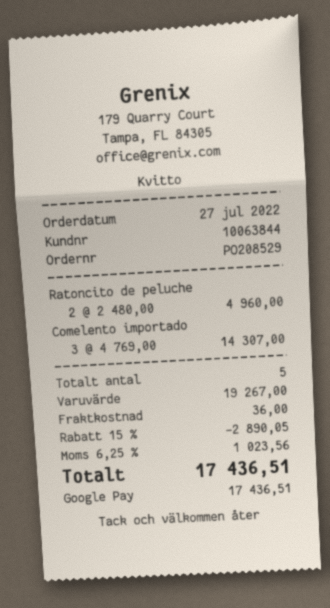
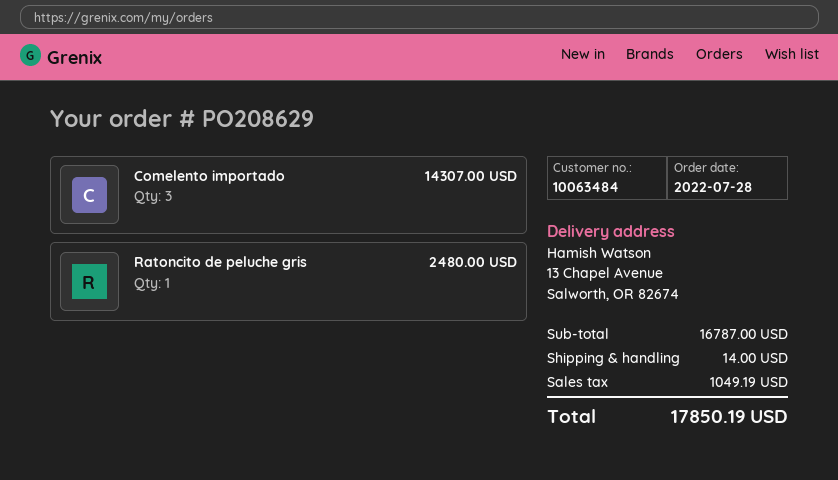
order number: PO208529 -> PO208629
order date: 2022-07-27 -> 2022-07-28
customer number: 10063844 -> 10063484
Ratoncito de peluche: 2 for 4960.00 -> 1 for 2480.00
subtotal: 19267.00 -> 16787.00
discount: 15% = 2890.05 -> none
shipping: 36.00 -> 14.00
tax: 1023.56 -> 1049.19
total: 17436.51 -> 17850.19

